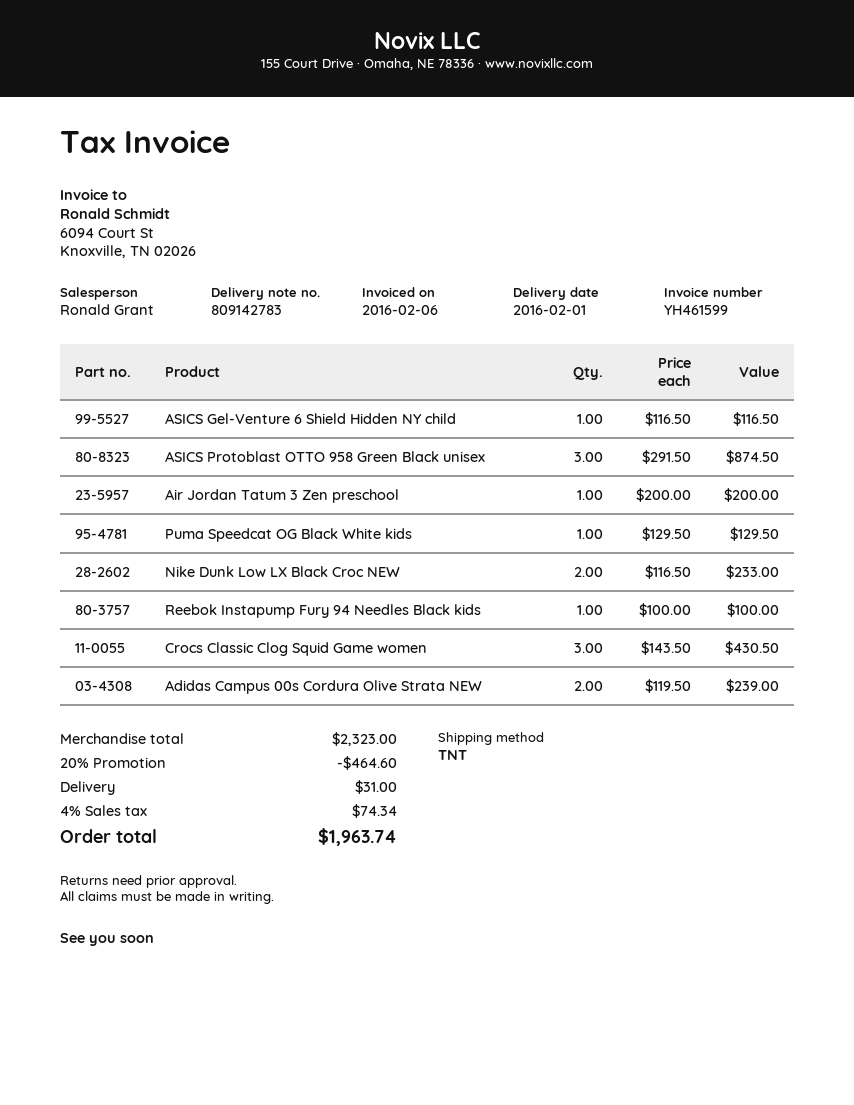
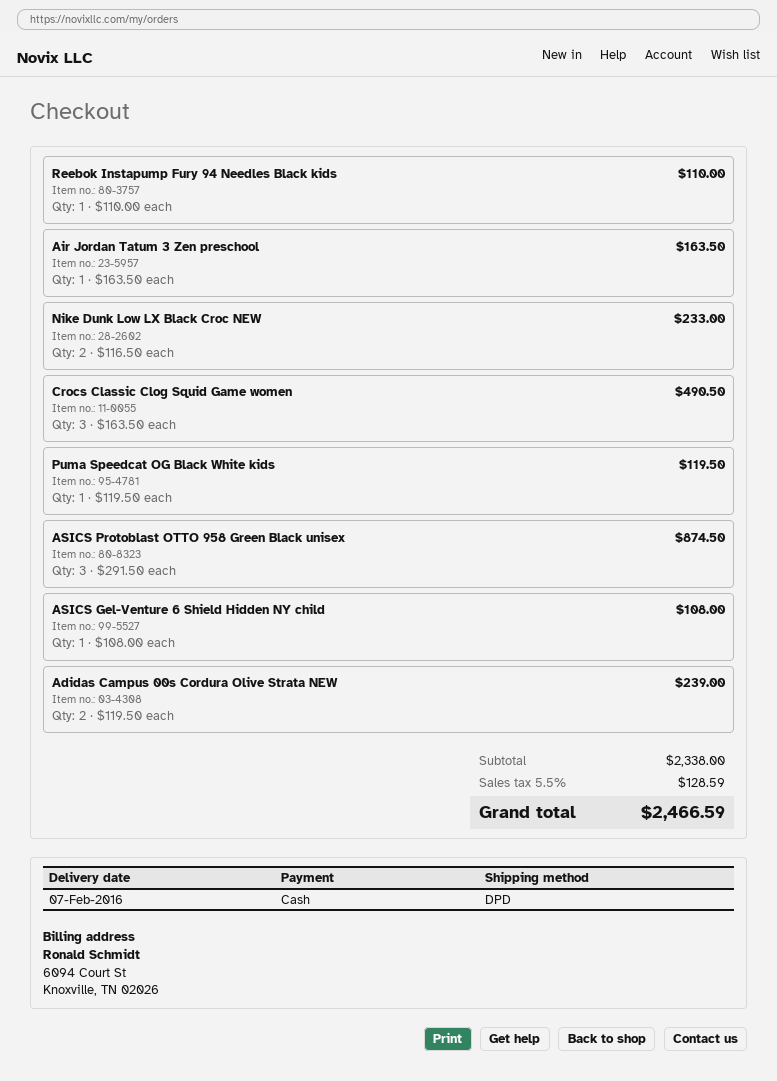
delivery date: 2016-02-01 -> 2016-02-07
shipping method: TNT -> DPD
ASICS Gel-Venture 6 Shield Hidden NY child: 1 x 116.50 = 116.50 -> 1 x 108.00 = 108.00
Air Jordan Tatum 3 Zen preschool: 1 x 200.00 = 200.00 -> 1 x 163.50 = 163.50
Puma Speedcat OG Black White kids: 1 x 129.50 = 129.50 -> 1 x 119.50 = 119.50
Reebok Instapump Fury 94 Needles Black kids: 1 x 100.00 = 100.00 -> 1 x 110.00 = 110.00
Crocs Classic Clog Squid Game women: 3 x 143.50 = 430.50 -> 3 x 163.50 = 490.50
subtotal: 2323.00 -> 2338.00
discount: 20% = 464.60 -> none
shipping: 31.00 -> none
tax: 4% = 74.34 -> 5.5% = 128.59
total: 1963.74 -> 2466.59

